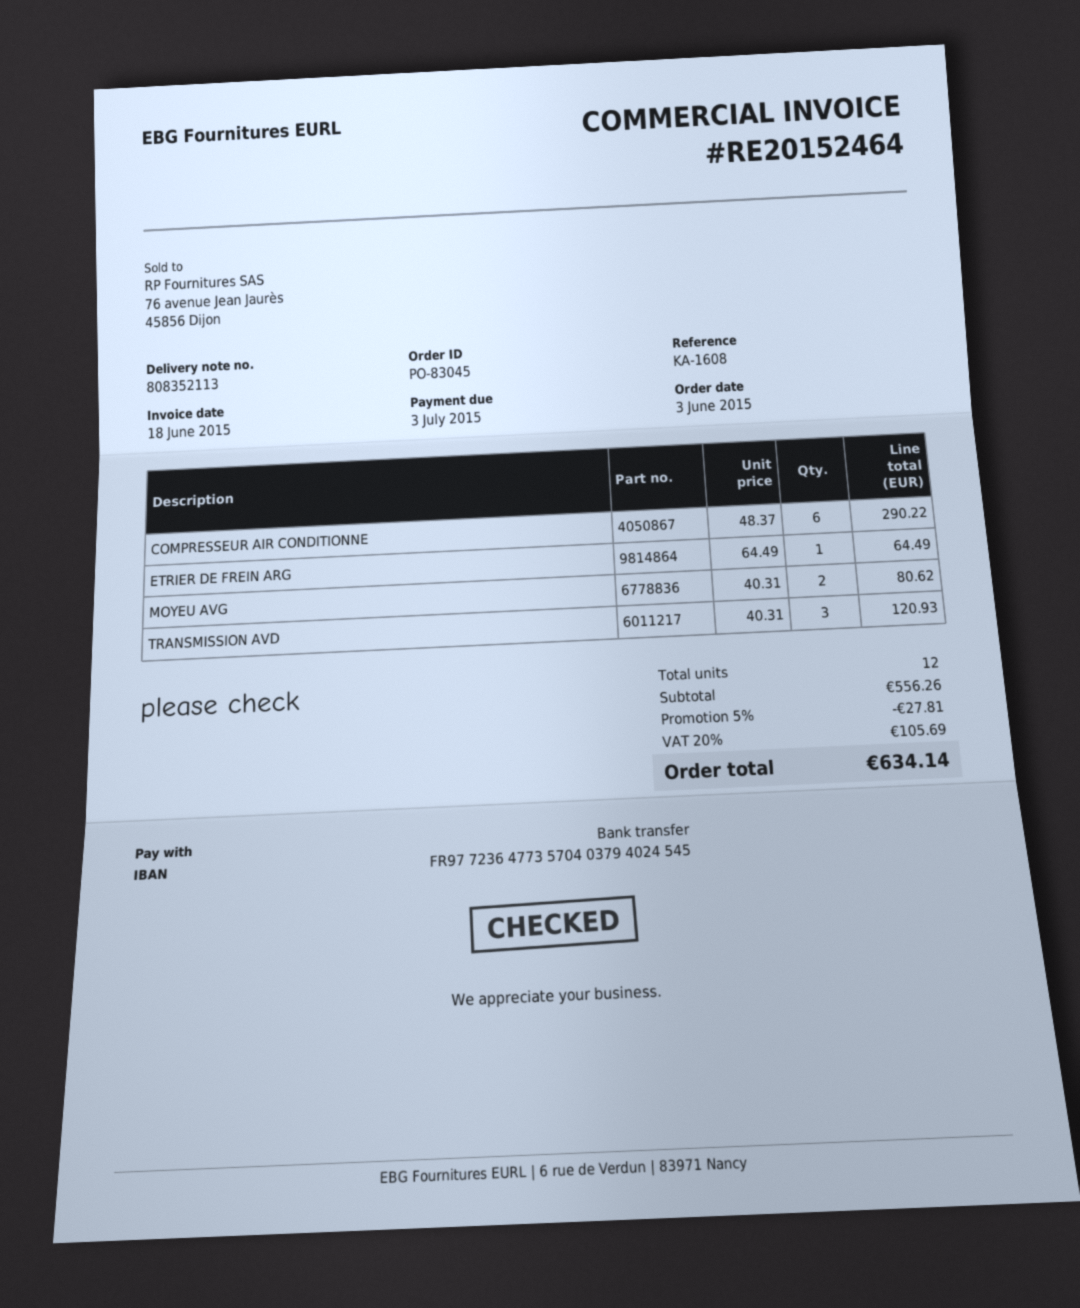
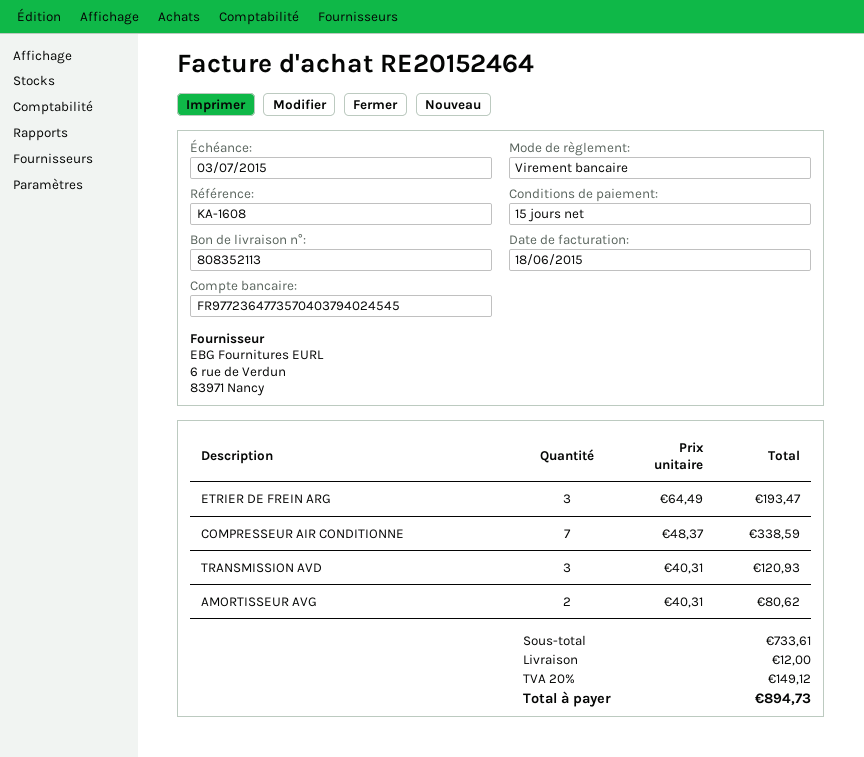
COMPRESSEUR AIR CONDITIONNE: 6 x 48.37 = 290.22 -> 7 x 48.37 = 338.59
ETRIER DE FREIN ARG: 1 x 64.49 = 64.49 -> 3 x 64.49 = 193.47
MOYEU AVG: 2 x 40.31 = 80.62 -> none
AMORTISSEUR AVG: none -> 2 x 40.31 = 80.62
subtotal: 556.26 -> 733.61
discount: 5% = 27.81 -> none
shipping: none -> 12.00
tax: 20% = 105.69 -> 20% = 149.12
total: 634.14 -> 894.73

